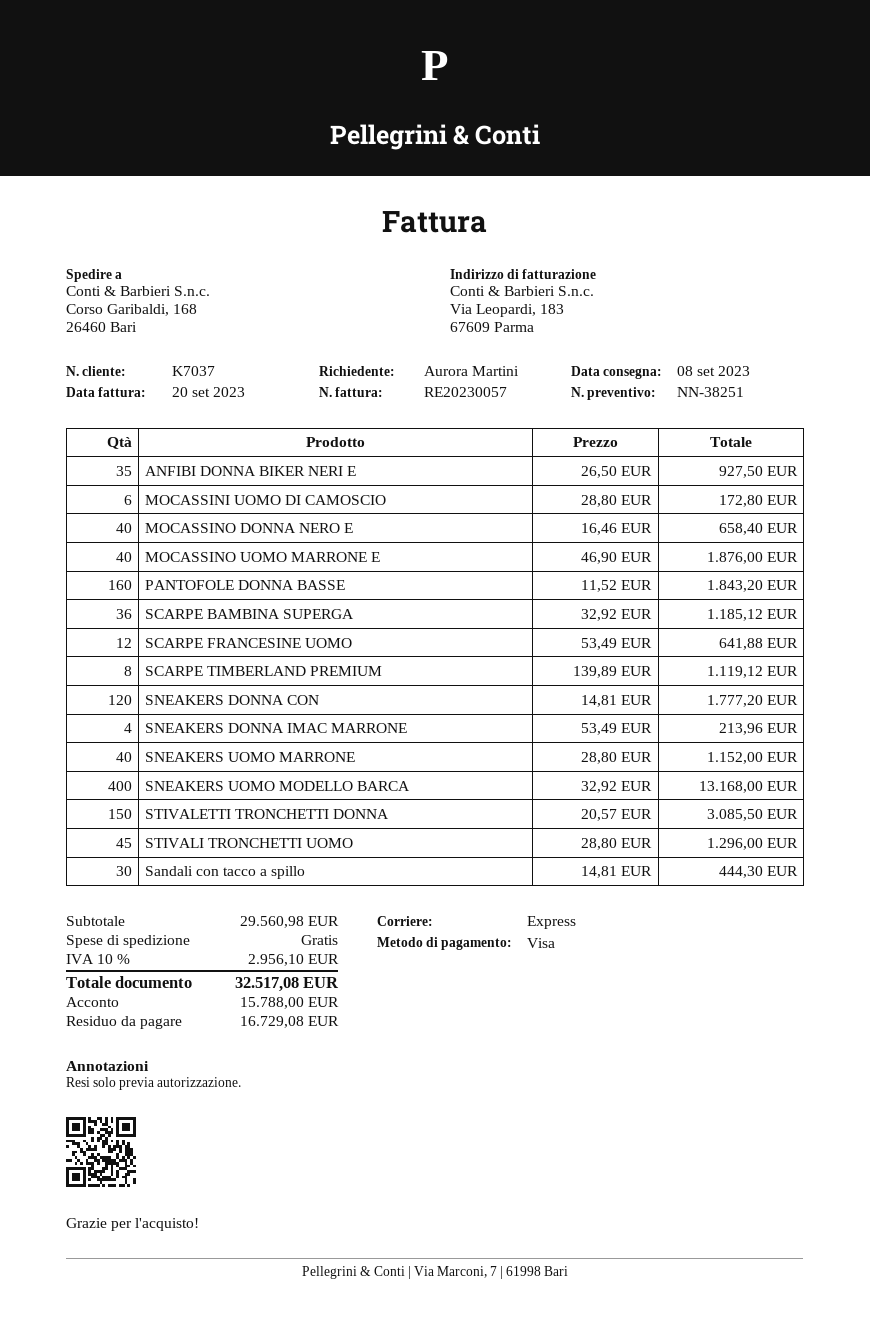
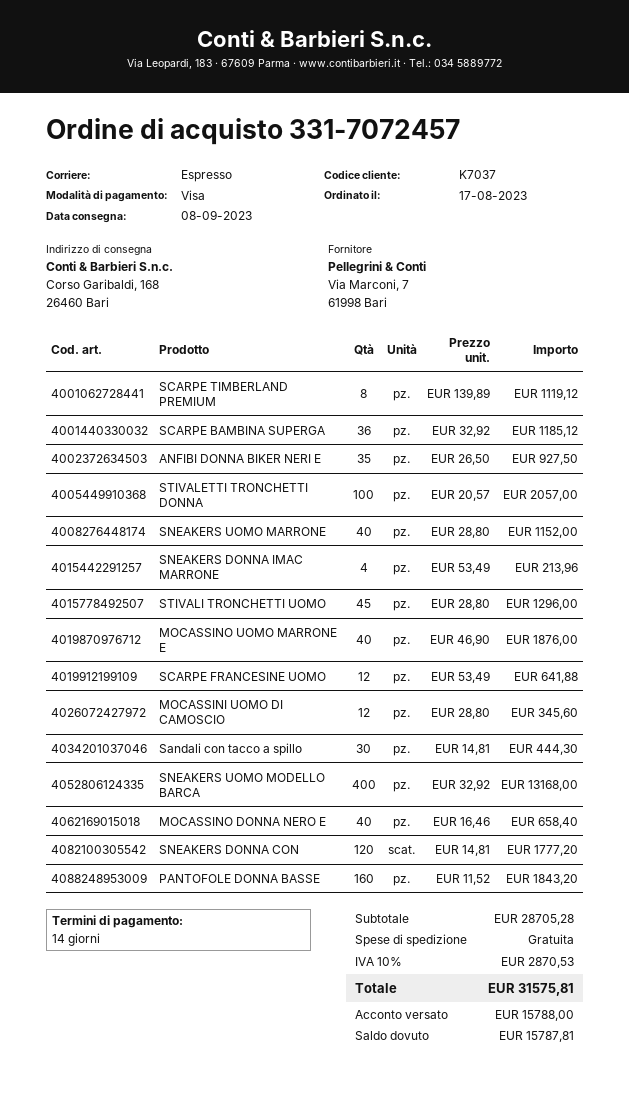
MOCASSINI UOMO DI CAMOSCIO: 6 x 28.80 = 172.80 -> 12 x 28.80 = 345.60
STIVALETTI TRONCHETTI DONNA: 150 x 20.57 = 3085.50 -> 100 x 20.57 = 2057.00
subtotal: 29560.98 -> 28705.28
tax: 10% = 2956.10 -> 10% = 2870.53
total: 32517.08 -> 31575.81
balance: 16729.08 -> 15787.81

